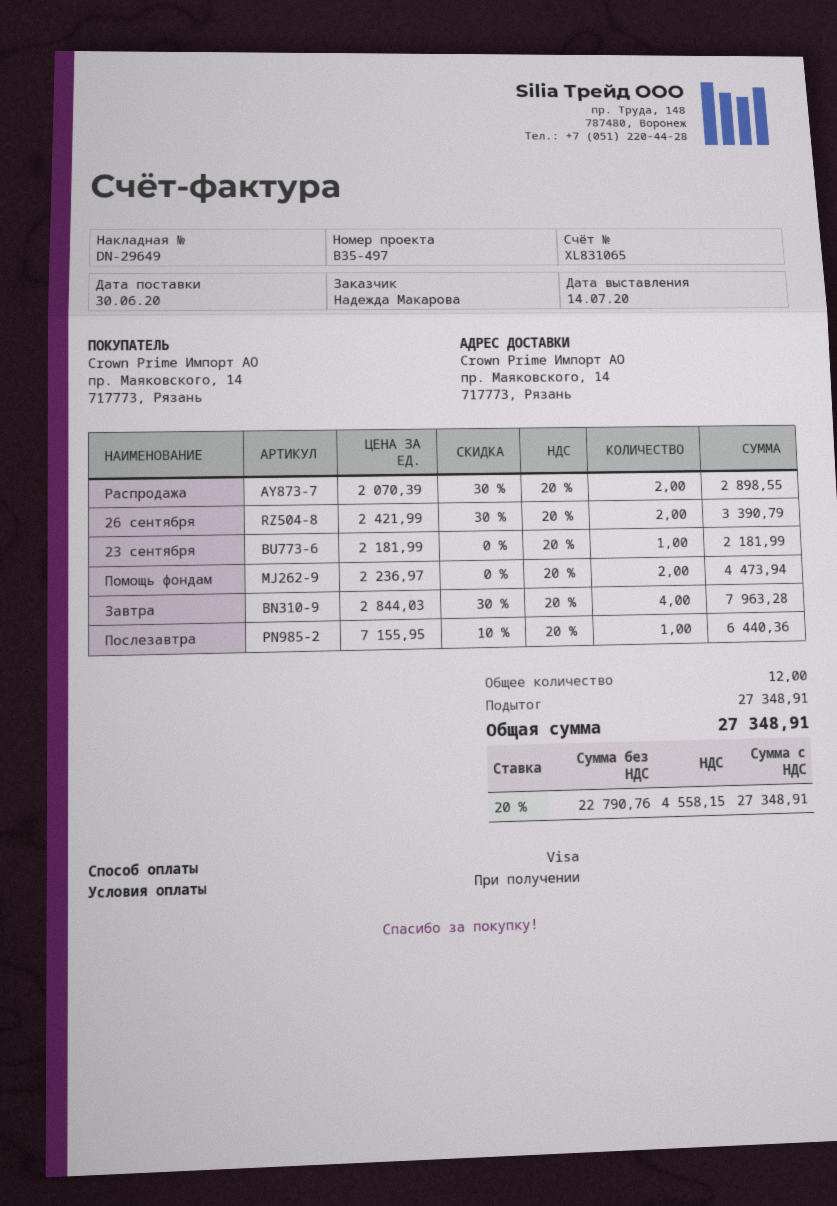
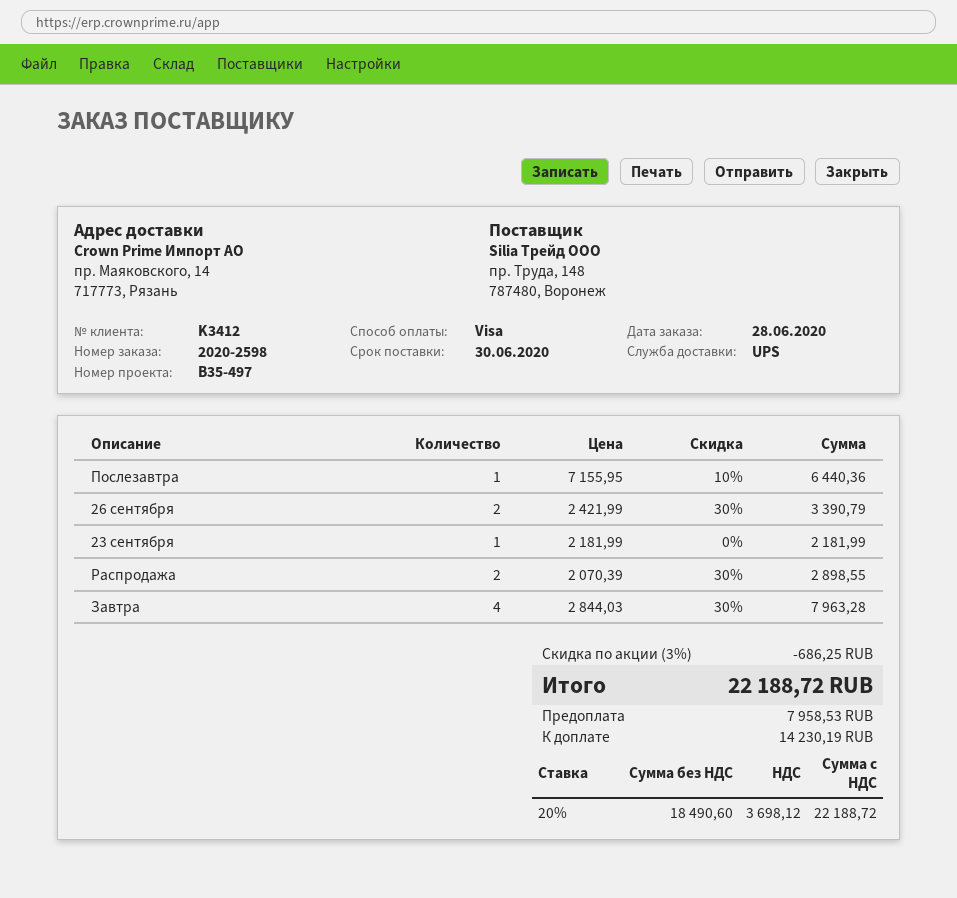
Помощь фондам: 2 x 2236.97 = 4473.94 -> none
discount: none -> 3% = 686.25
net: 22790.76 -> 18490.60
tax: 20% = 4558.15 -> 20% = 3698.12
total: 27348.91 -> 22188.72

